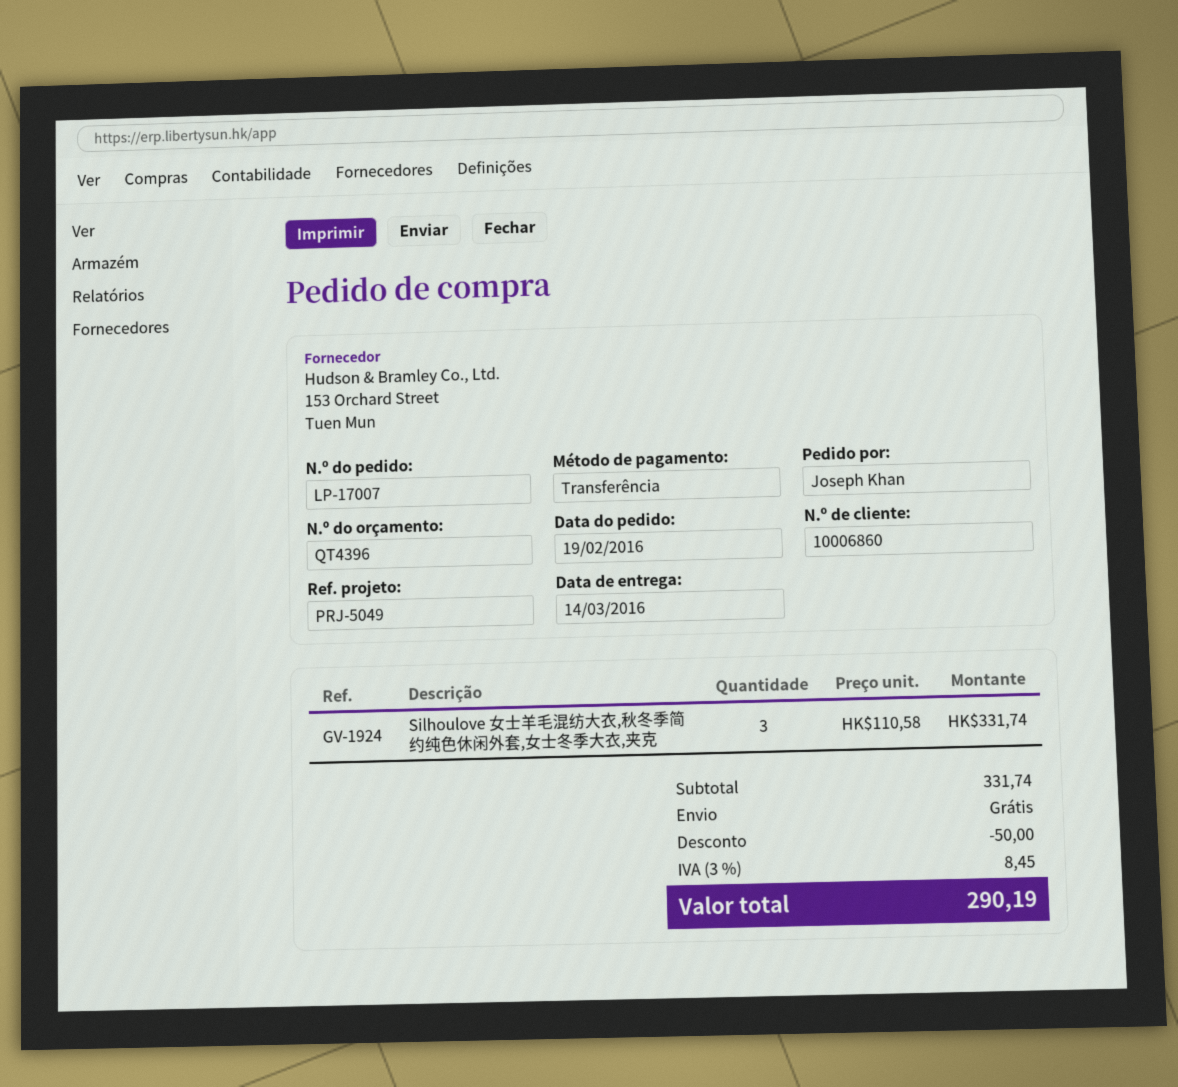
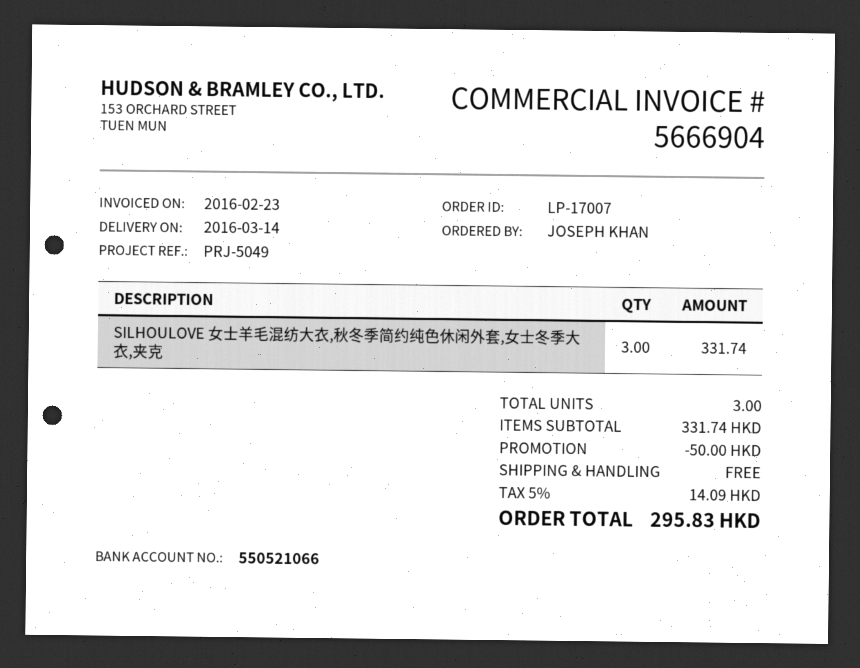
tax: 3% = 8.45 -> 5% = 14.09
total: 290.19 -> 295.83

